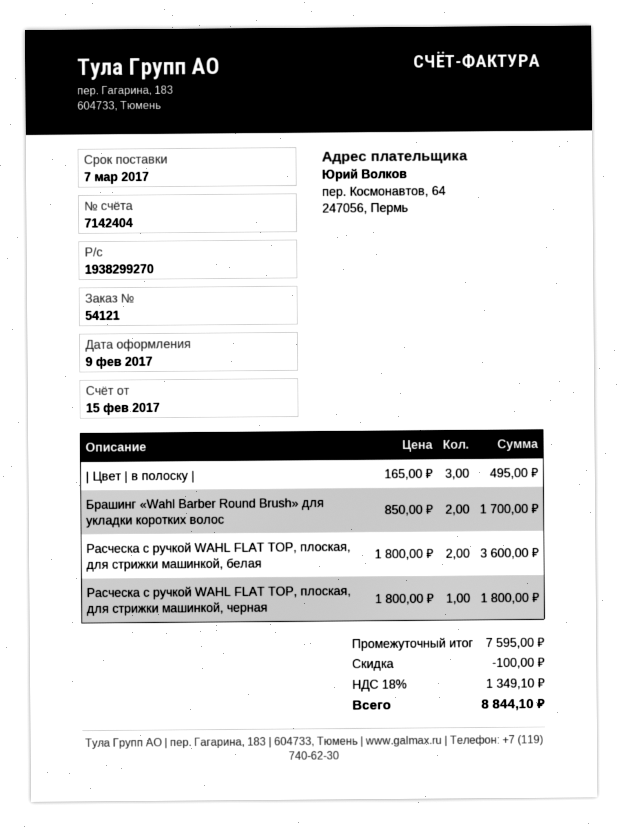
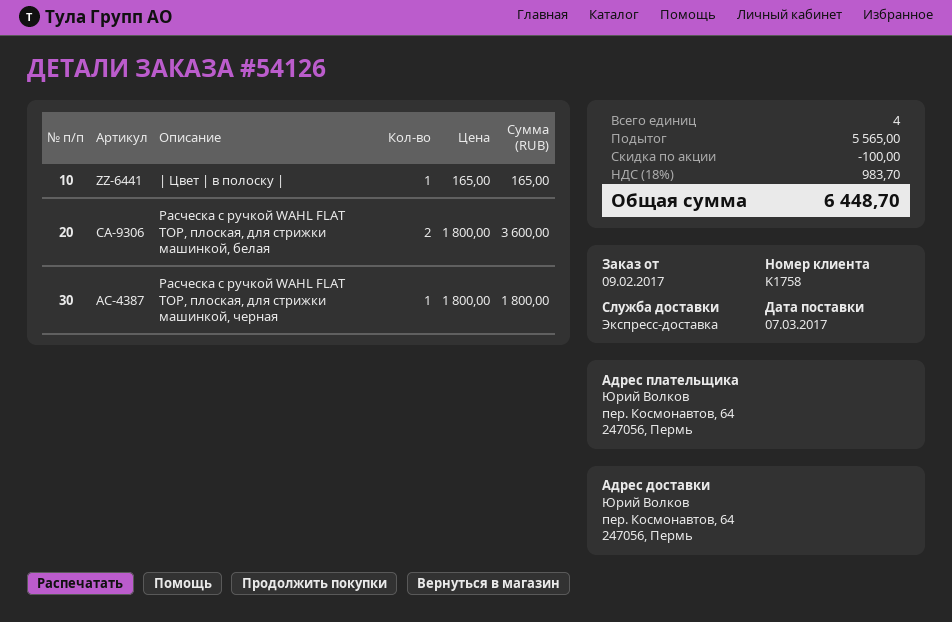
order number: 54121 -> 54126
| Цвет | в полоску |: 3 x 165.00 = 495.00 -> 1 x 165.00 = 165.00
Брашинг «Wahl Barber Round Brush» для укладки коротких волос: 2 x 850.00 = 1700.00 -> none
subtotal: 7595.00 -> 5565.00
tax: 18% = 1349.10 -> 18% = 983.70
total: 8844.10 -> 6448.70

